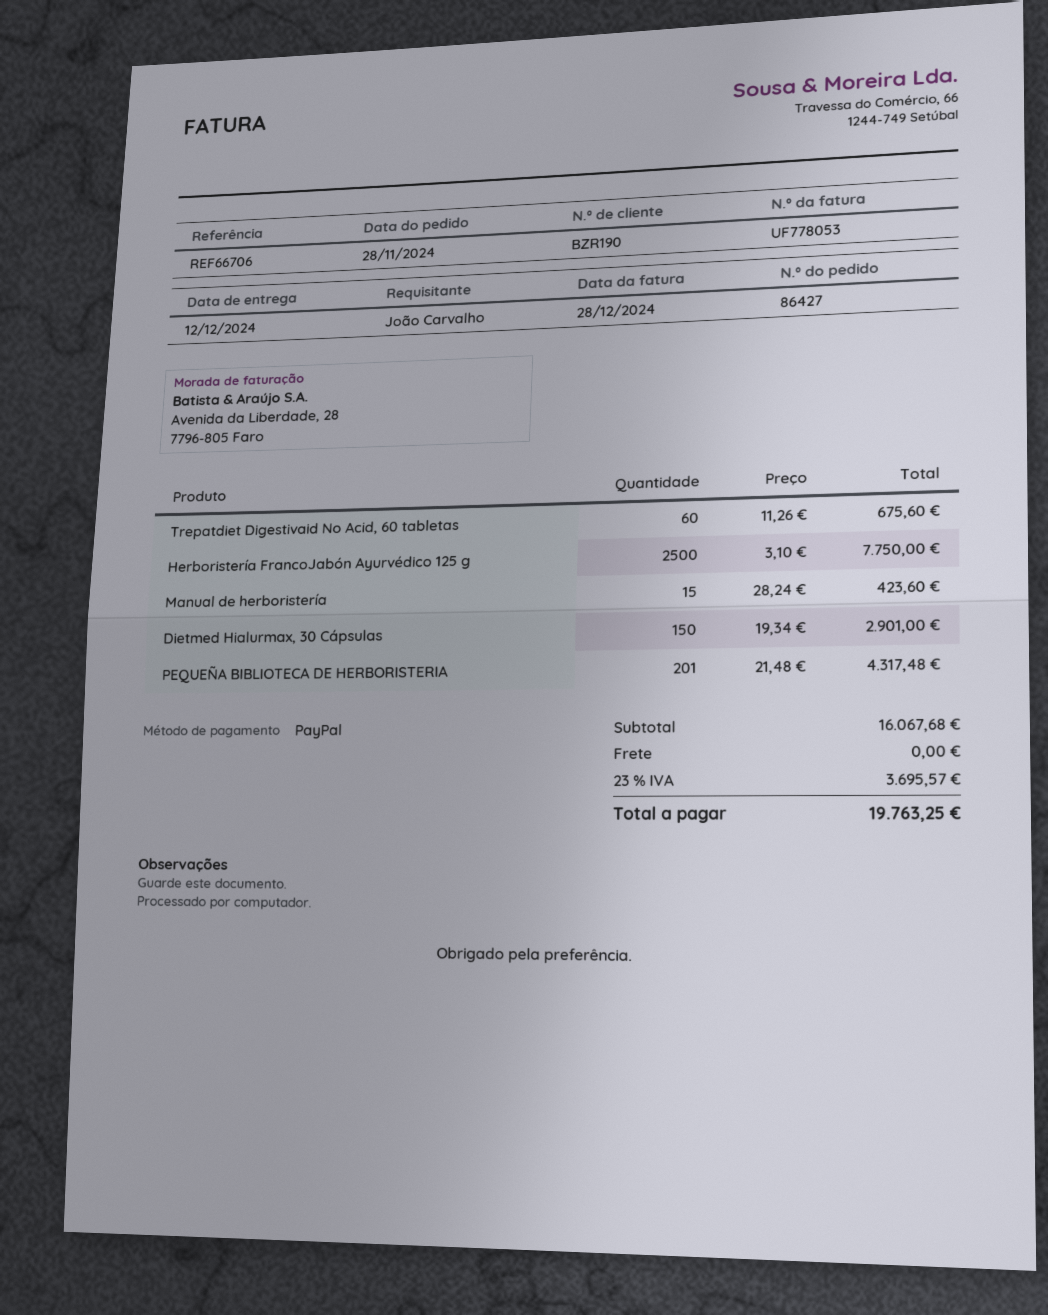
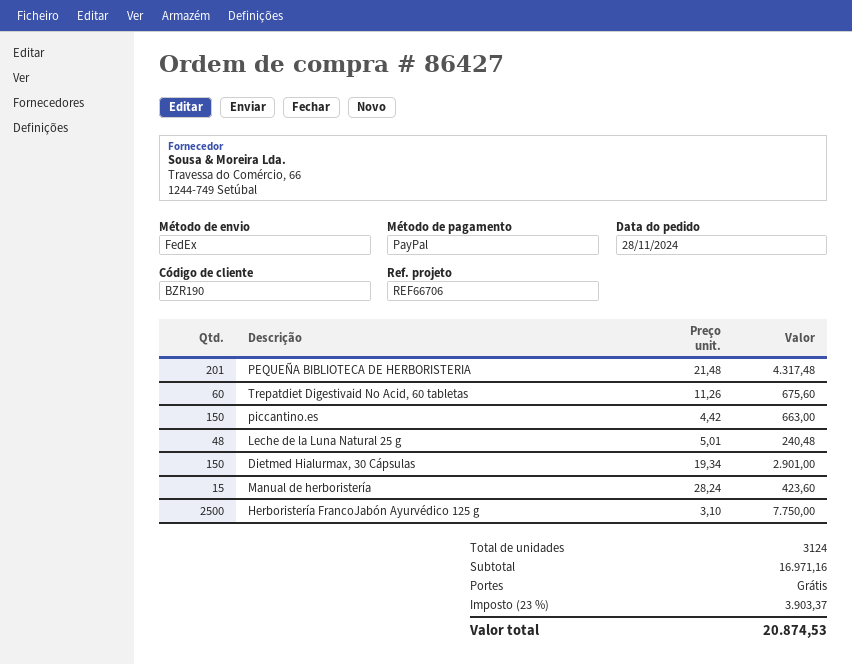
piccantino.es: none -> 150 x 4.42 = 663.00
Leche de la Luna Natural 25 g: none -> 48 x 5.01 = 240.48
subtotal: 16067.68 -> 16971.16
tax: 23% = 3695.57 -> 23% = 3903.37
total: 19763.25 -> 20874.53

